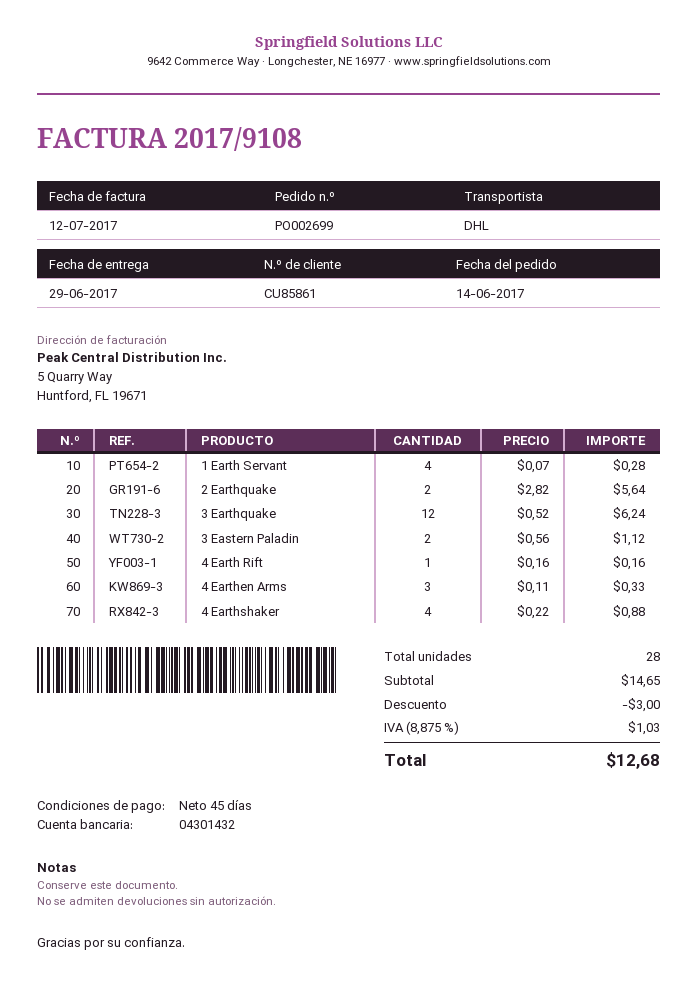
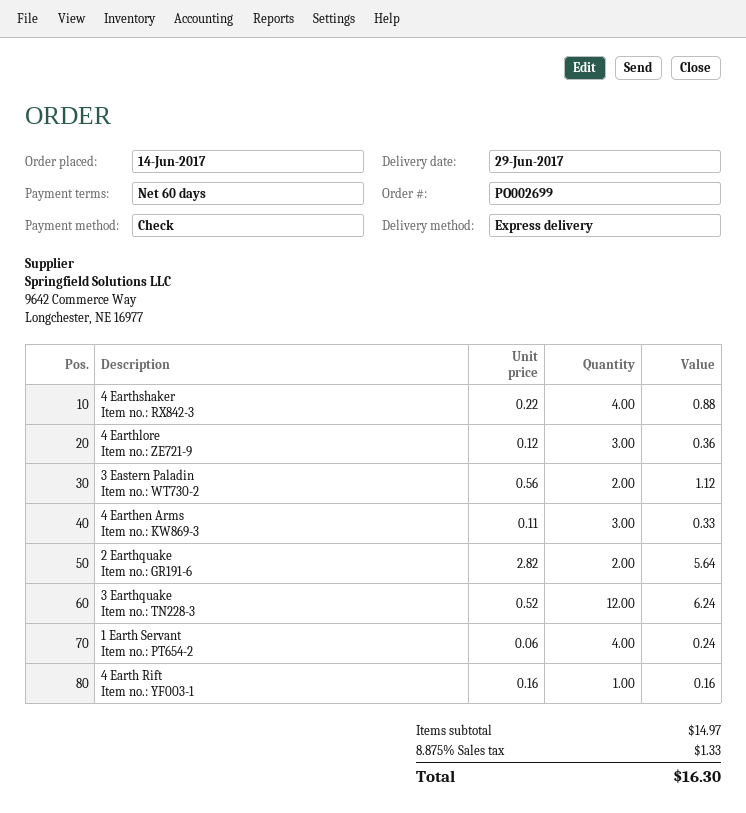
payment terms: 45 days -> 60 days
shipping method: DHL -> express
1 Earth Servant: 4 x 0.07 = 0.28 -> 4 x 0.06 = 0.24
4 Earthlore: none -> 3 x 0.12 = 0.36
subtotal: 14.65 -> 14.97
discount: 3.00 -> none
tax: 8.875% = 1.03 -> 8.875% = 1.33
total: 12.68 -> 16.30

